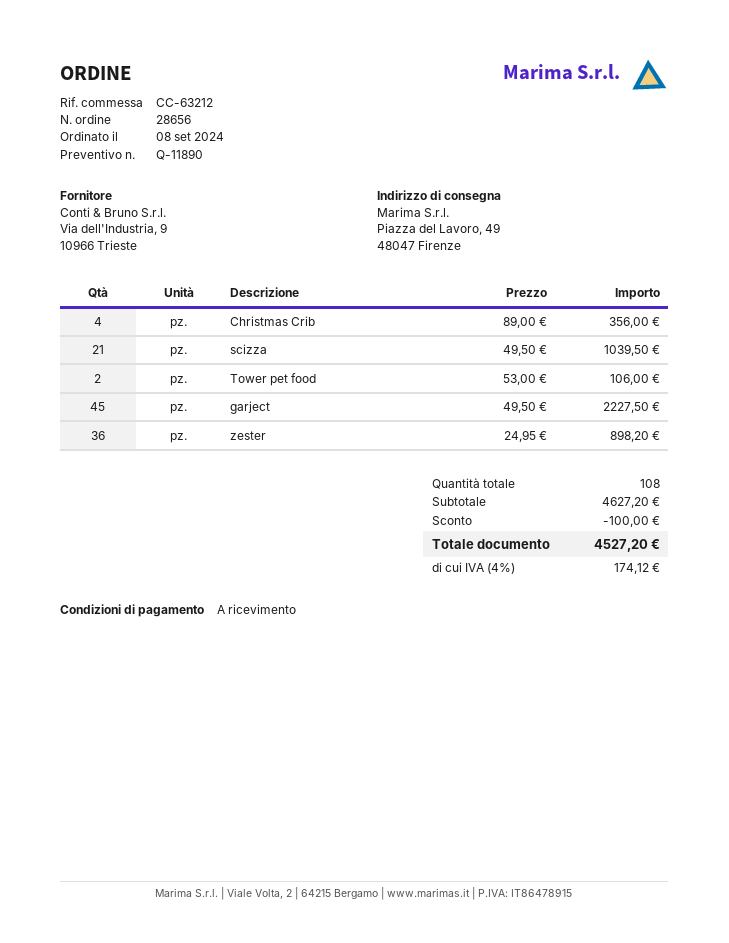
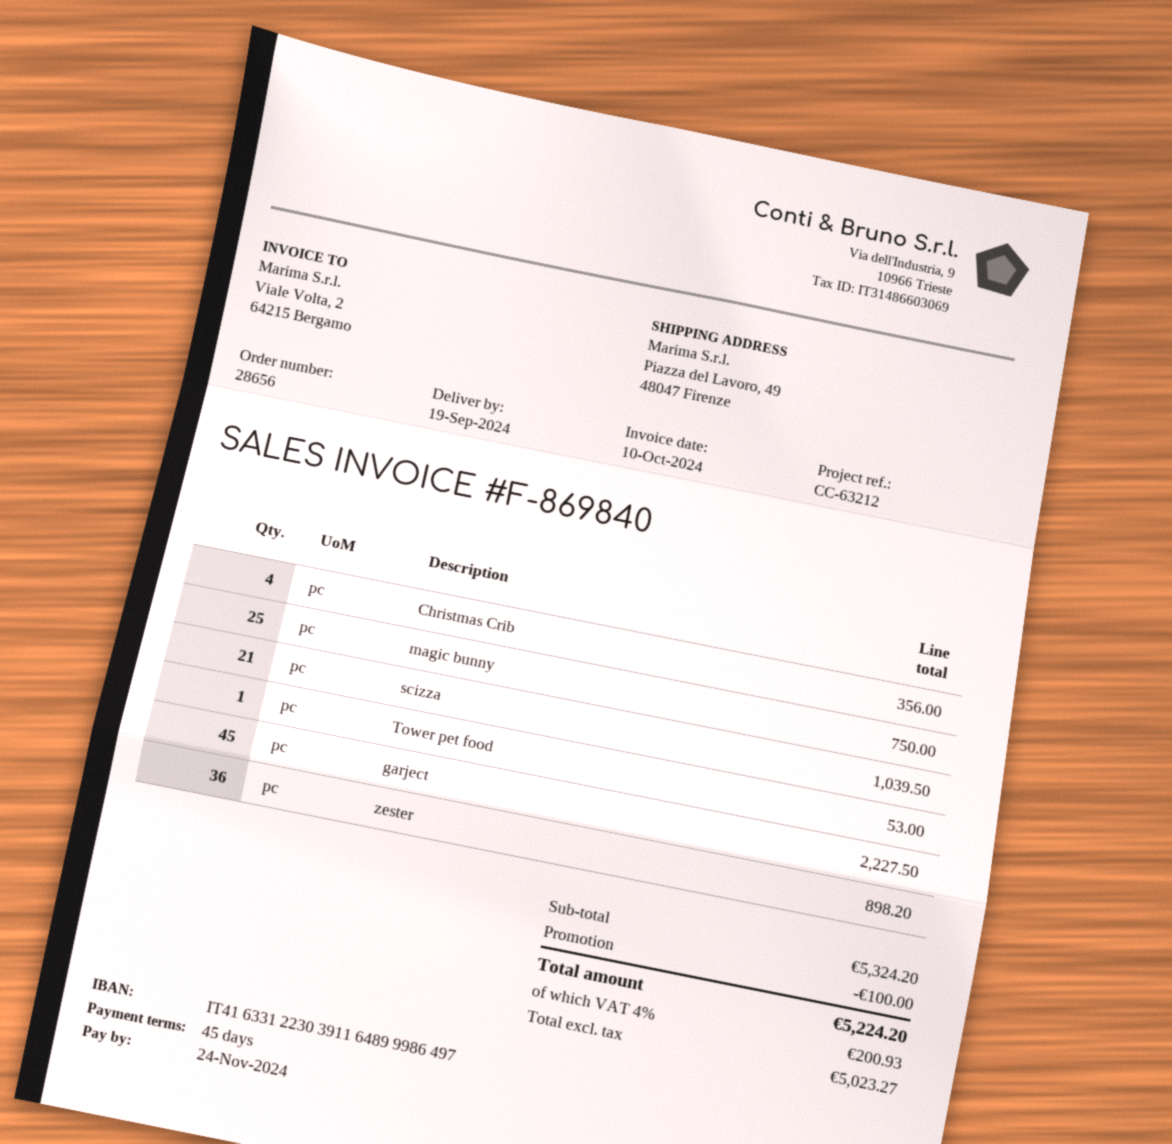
payment terms: on receipt -> 45 days
Tower pet food: 2 for 106.00 -> 1 for 53.00
magic bunny: none -> 25 for 750.00
subtotal: 4627.20 -> 5324.20
tax: 4% = 174.12 -> 4% = 200.93
total: 4527.20 -> 5224.20

